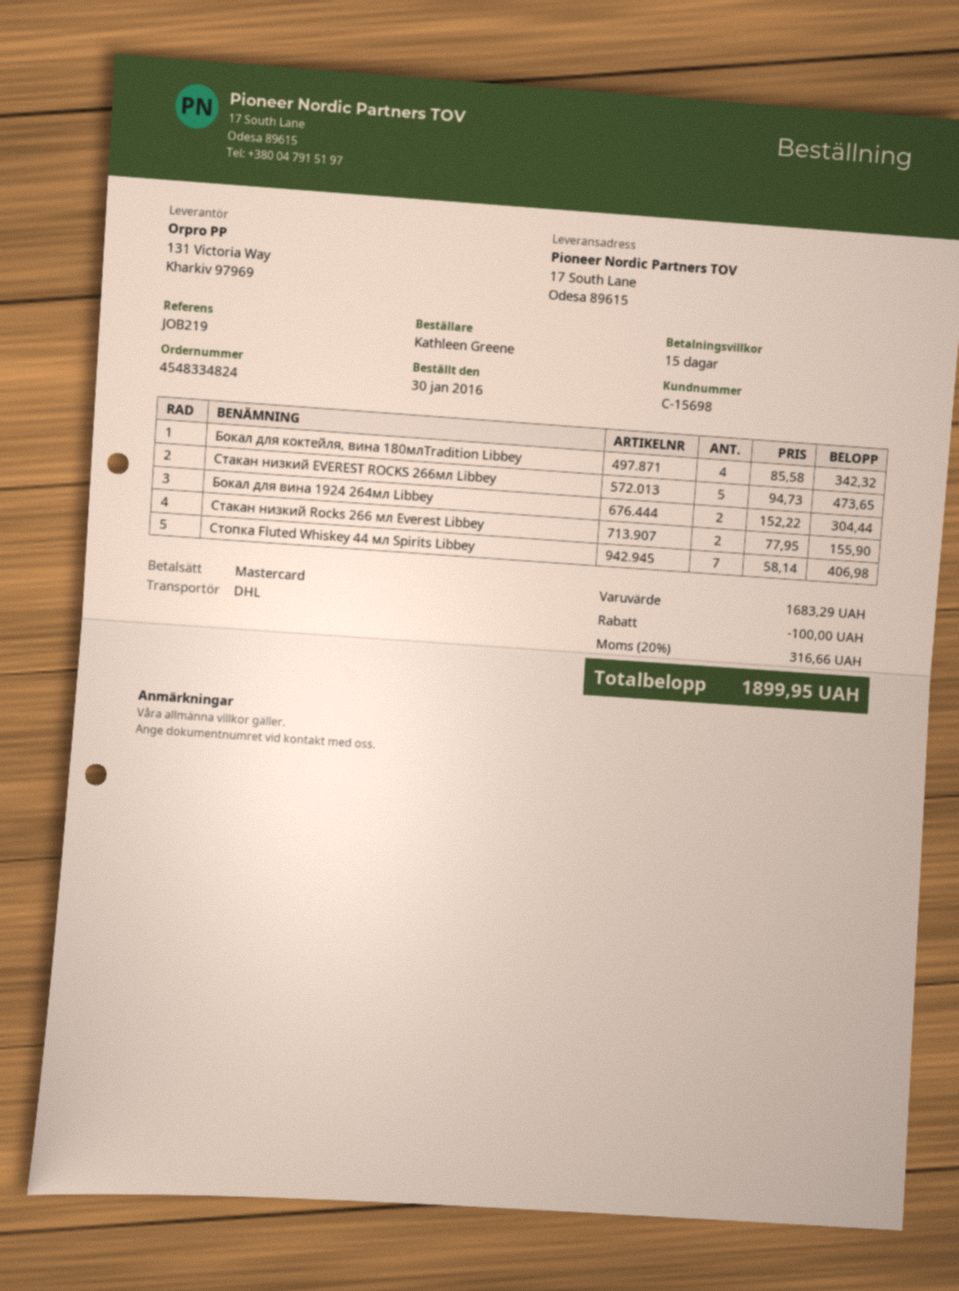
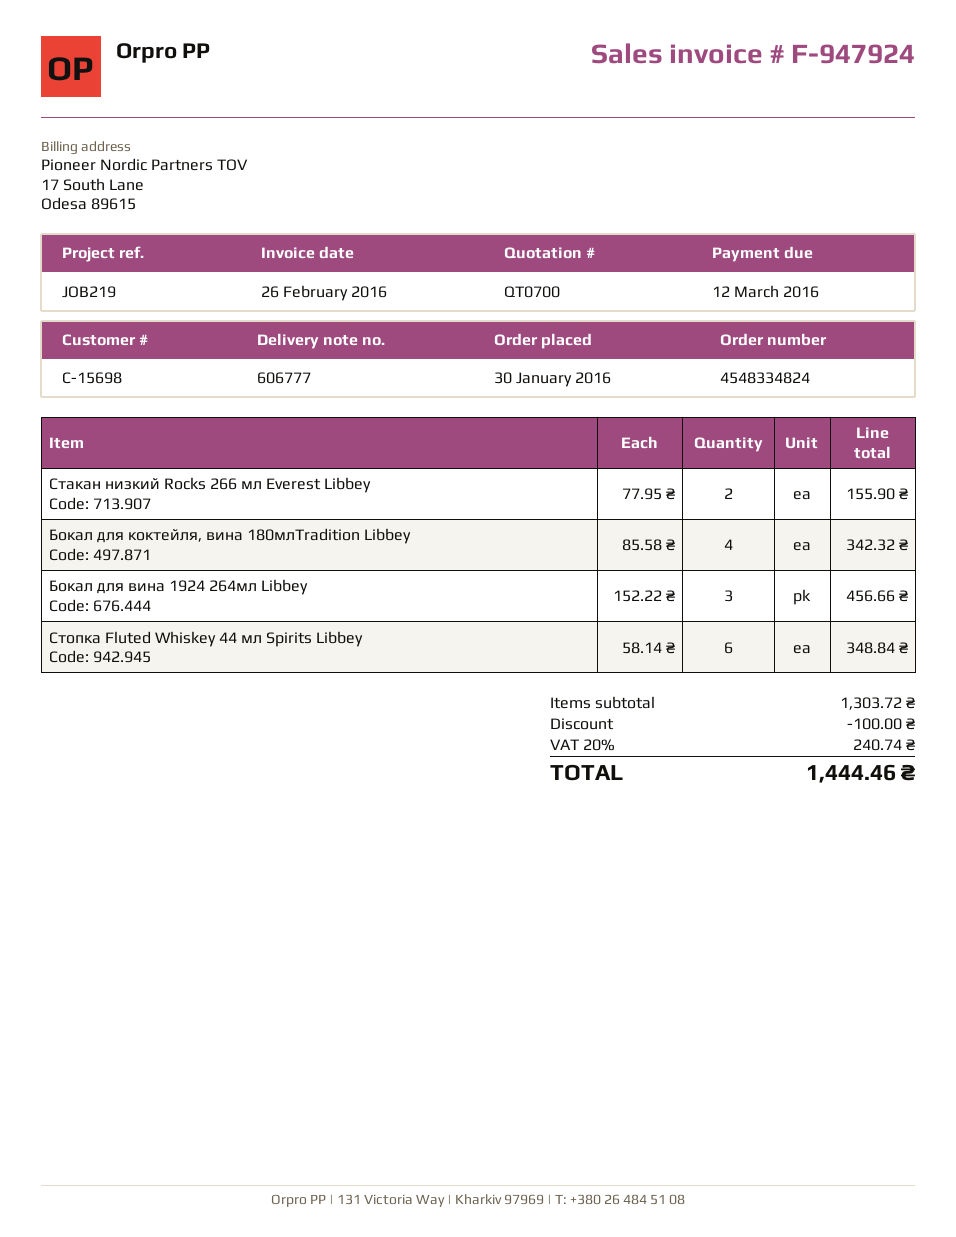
Стакан низкий EVEREST ROCKS 266мл Libbey: 5 x 94.73 = 473.65 -> none
Бокал для вина 1924 264мл Libbey: 2 x 152.22 = 304.44 -> 3 x 152.22 = 456.66
Стопка Fluted Whiskey 44 мл Spirits Libbey: 7 x 58.14 = 406.98 -> 6 x 58.14 = 348.84
subtotal: 1683.29 -> 1303.72
tax: 20% = 316.66 -> 20% = 240.74
total: 1899.95 -> 1444.46

